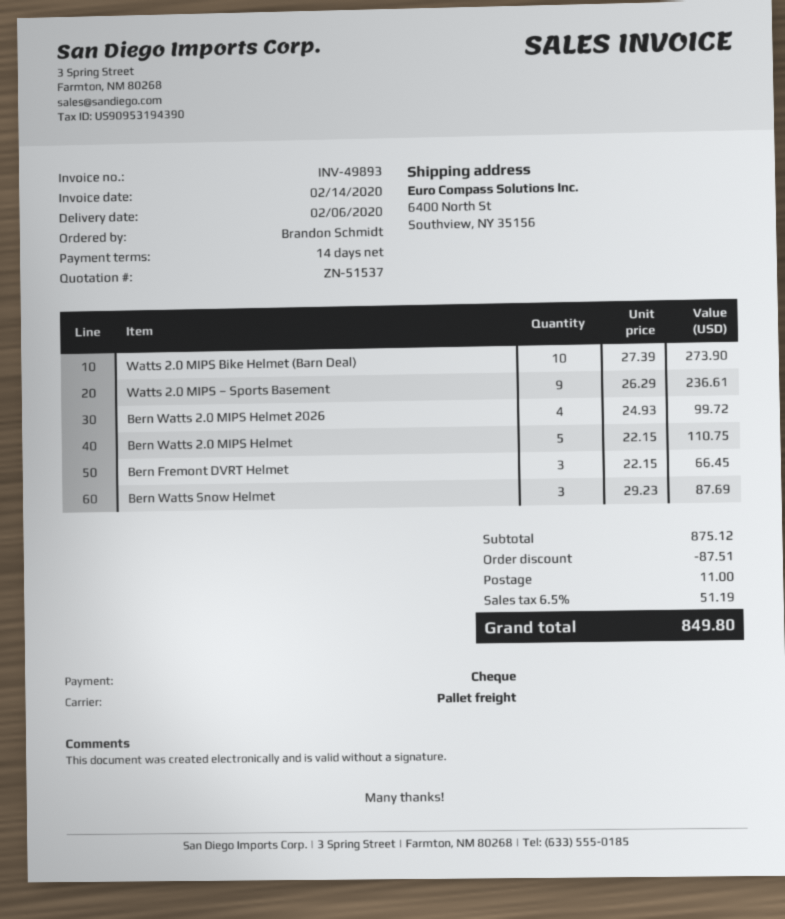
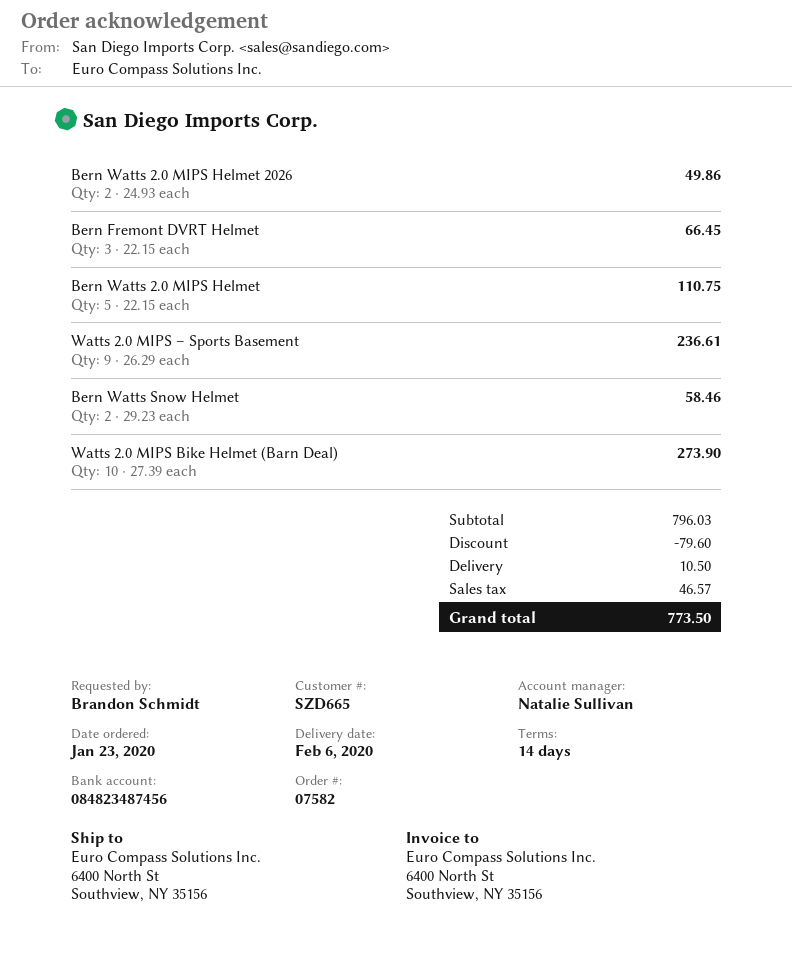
Bern Watts 2.0 MIPS Helmet 2026: 4 x 24.93 = 99.72 -> 2 x 24.93 = 49.86
Bern Watts Snow Helmet: 3 x 29.23 = 87.69 -> 2 x 29.23 = 58.46
subtotal: 875.12 -> 796.03
discount: 87.51 -> 79.60
shipping: 11.00 -> 10.50
tax: 51.19 -> 46.57
total: 849.80 -> 773.50

